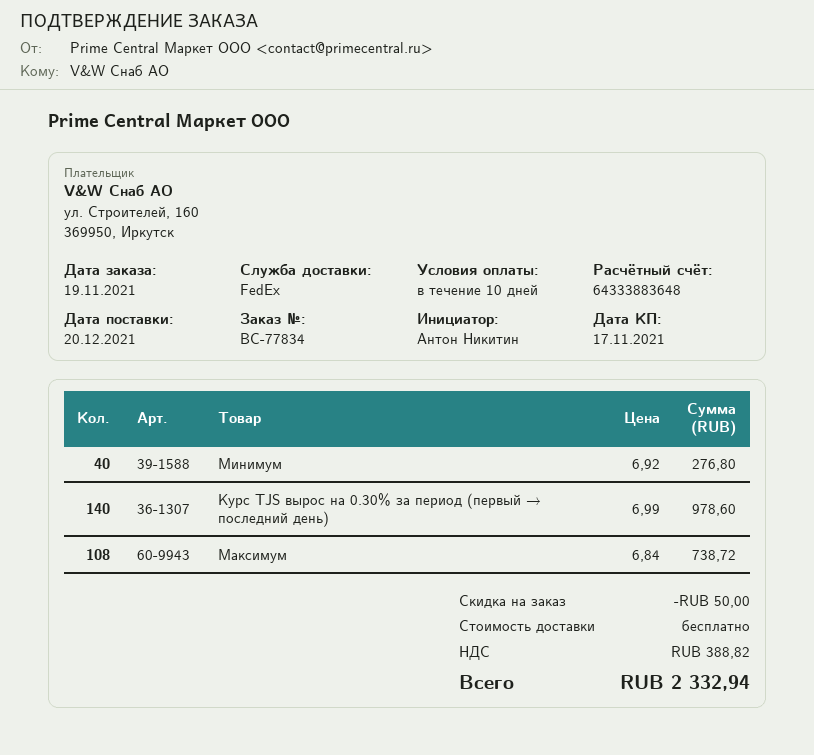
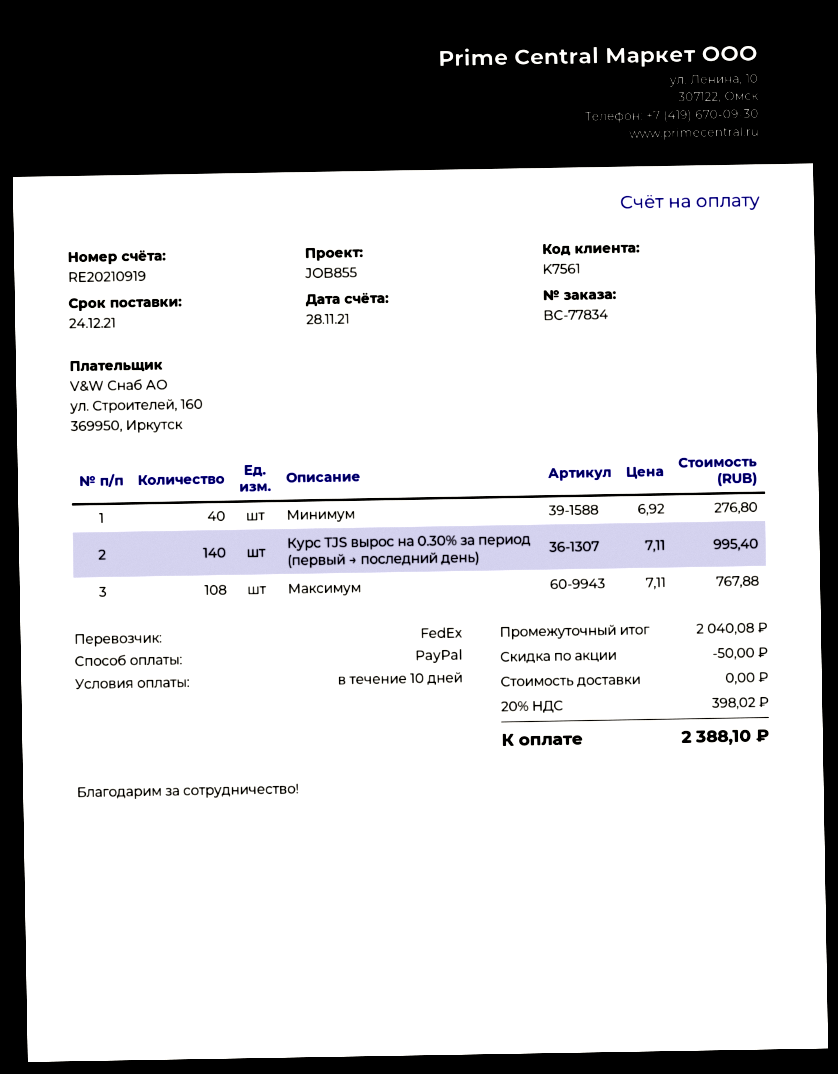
delivery date: 2021-12-20 -> 2021-12-24
Курс TJS вырос на 0.30% за период (первый → последний день): 140 x 6.99 = 978.60 -> 140 x 7.11 = 995.40
Максимум: 108 x 6.84 = 738.72 -> 108 x 7.11 = 767.88
tax: 388.82 -> 398.02
total: 2332.94 -> 2388.10

